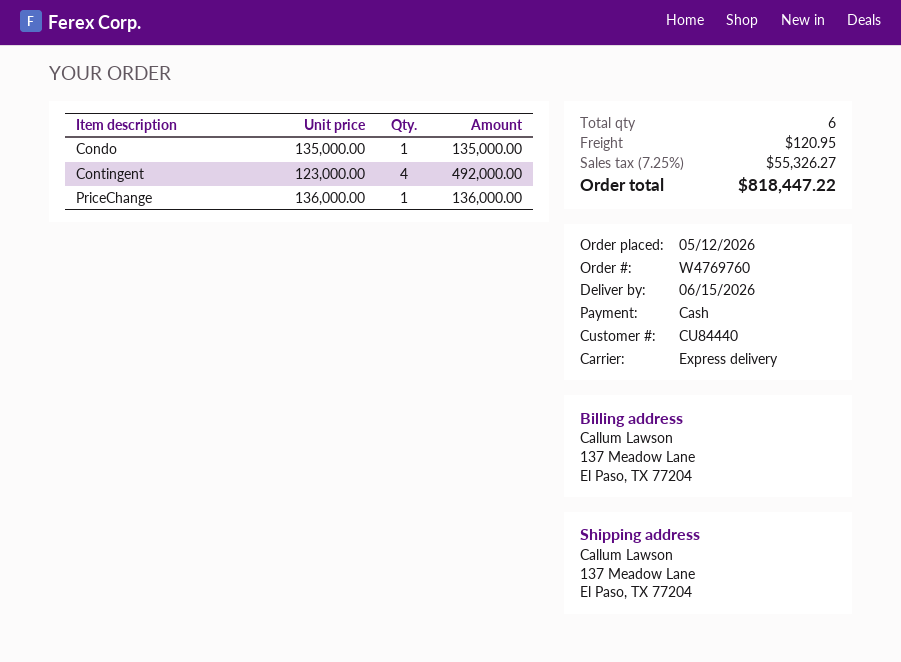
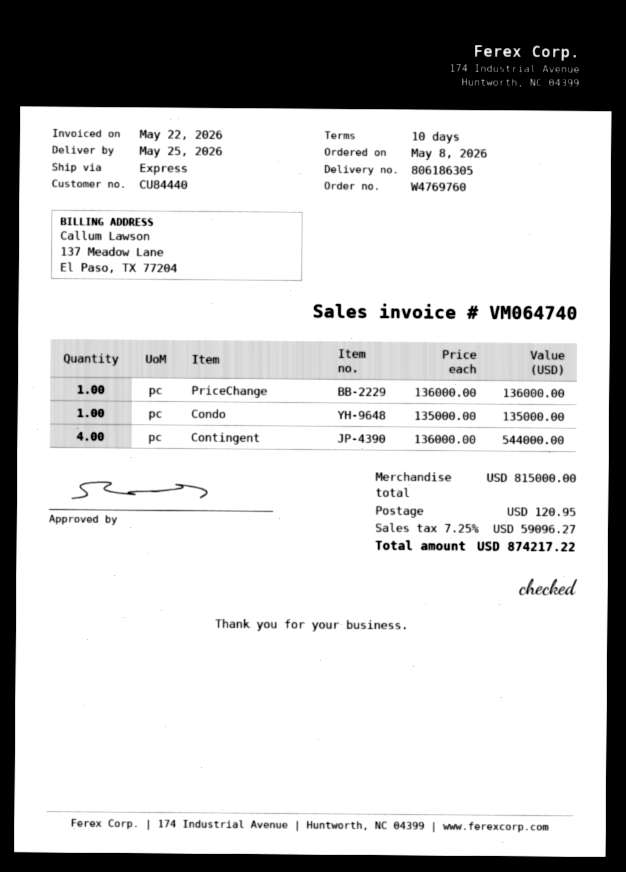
order date: 2026-05-12 -> 2026-05-08
delivery date: 2026-06-15 -> 2026-05-25
Contingent: 4 x 123000.00 = 492000.00 -> 4 x 136000.00 = 544000.00
tax: 7.25% = 55326.27 -> 7.25% = 59096.27
total: 818447.22 -> 874217.22

